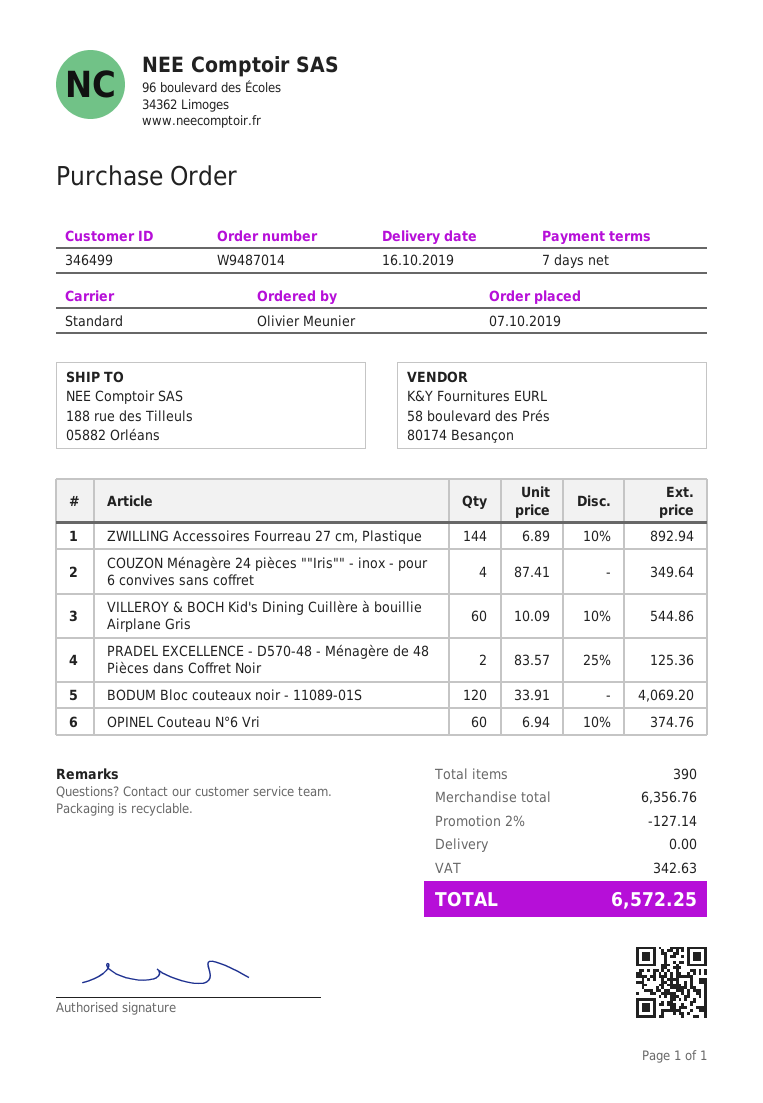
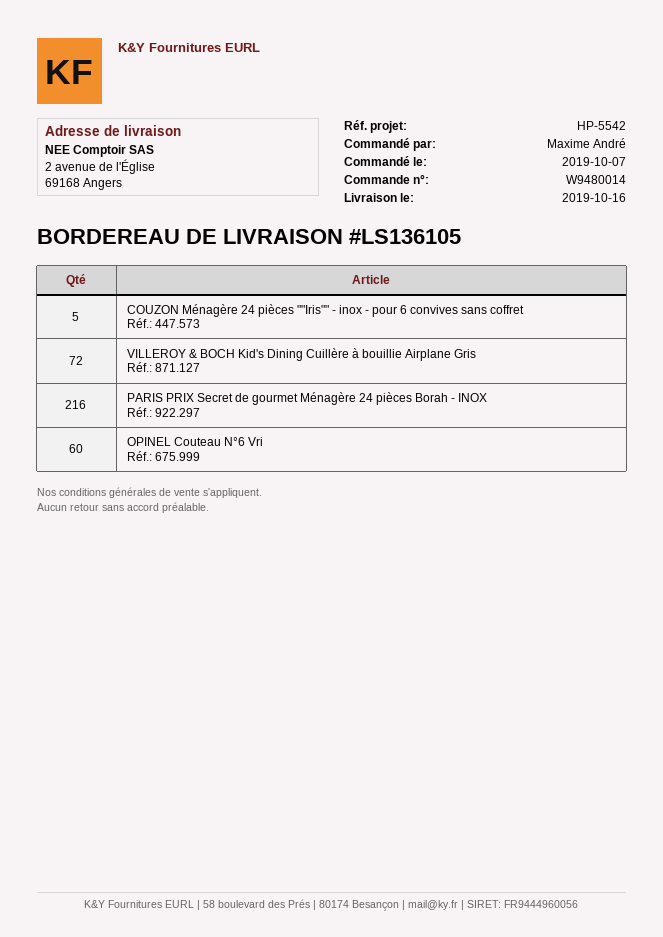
order number: W9487014 -> W9480014
ordered by: Olivier Meunier -> Maxime André
ship to: 188 rue des Tilleuls, 05882 Orléans -> 2 avenue de l'Église, 69168 Angers
ZWILLING Accessoires Fourreau 27 cm, Plastique: 144 -> none
COUZON Ménagère 24 pièces ""Iris"" - inox - pour 6 convives sans coffret: 4 -> 5
VILLEROY & BOCH Kid's Dining Cuillère à bouillie Airplane Gris: 60 -> 72
PRADEL EXCELLENCE - D570-48 - Ménagère de 48 Pièces dans Coffret Noir: 2 -> none
BODUM Bloc couteaux noir - 11089-01S: 120 -> none
PARIS PRIX Secret de gourmet Ménagère 24 pièces Borah - INOX: none -> 216

